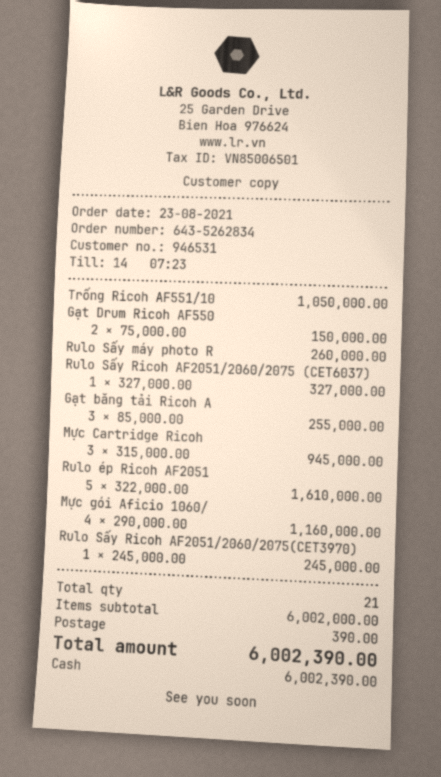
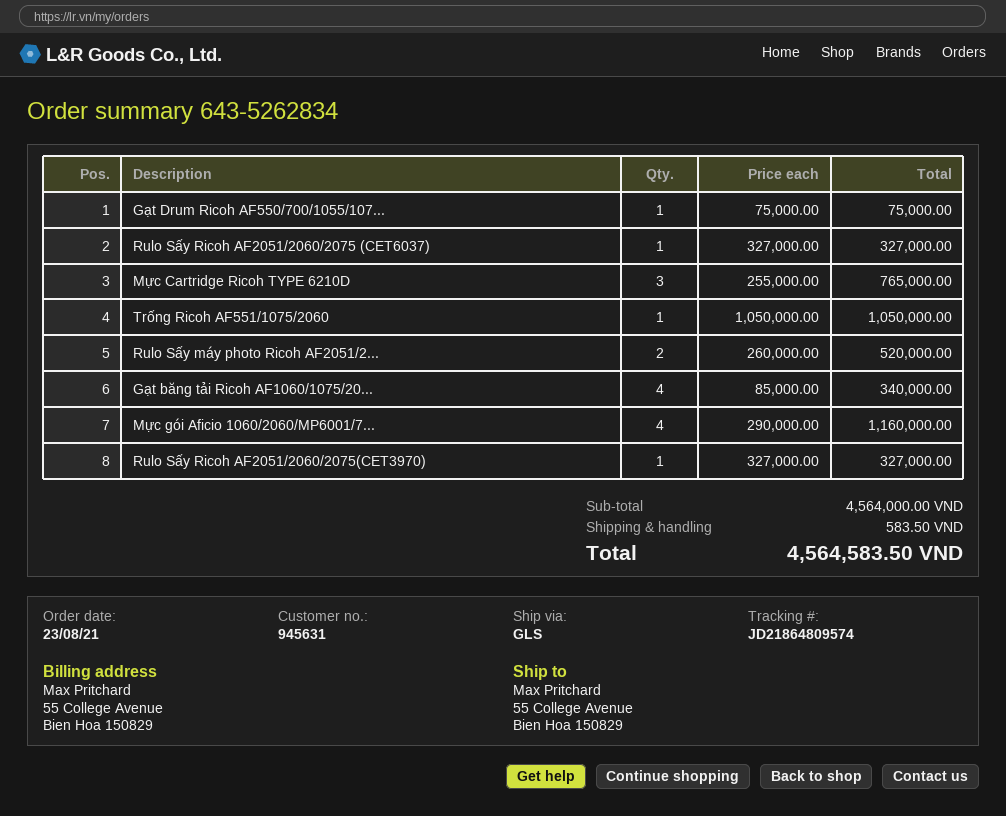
customer number: 946531 -> 945631
Gạt Drum Ricoh AF550: 2 x 75000.00 = 150000.00 -> 1 x 75000.00 = 75000.00
Rulo Sấy máy photo R: 1 x 260000.00 = 260000.00 -> 2 x 260000.00 = 520000.00
Gạt băng tải Ricoh A: 3 x 85000.00 = 255000.00 -> 4 x 85000.00 = 340000.00
Mực Cartridge Ricoh: 3 x 315000.00 = 945000.00 -> 3 x 255000.00 = 765000.00
Rulo ép Ricoh AF2051: 5 x 322000.00 = 1610000.00 -> none
Rulo Sấy Ricoh AF2051/2060/2075(CET3970): 1 x 245000.00 = 245000.00 -> 1 x 327000.00 = 327000.00
subtotal: 6002000.00 -> 4564000.00
shipping: 390.00 -> 583.50
total: 6002390.00 -> 4564583.50

